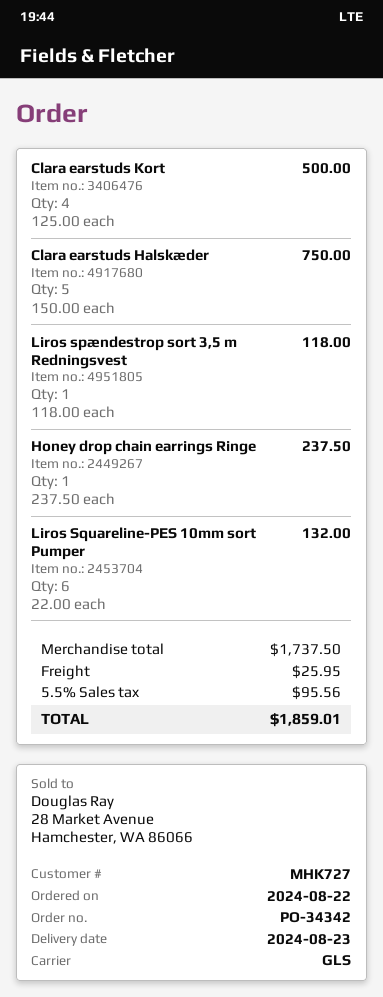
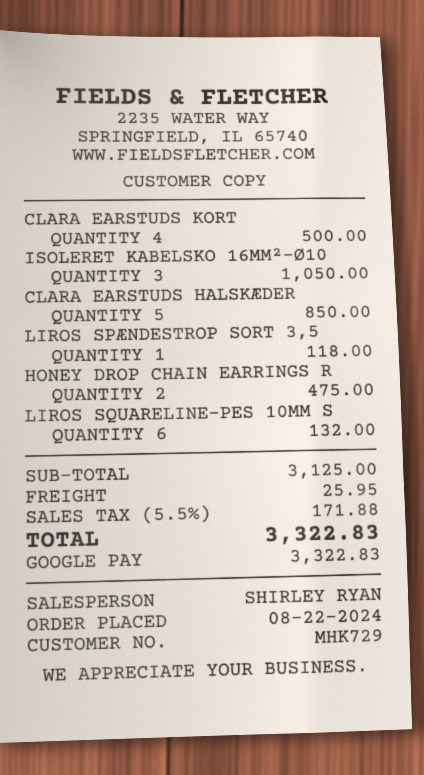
customer number: MHK727 -> MHK729
Clara earstuds Halskæder: 5 for 750.00 -> 5 for 850.00
Honey drop chain earrings Ringe: 1 for 237.50 -> 2 for 475.00
ISOLERET KABELSKO 16MM²-Ø10: none -> 3 for 1050.00
subtotal: 1737.50 -> 3125.00
tax: 5.5% = 95.56 -> 5.5% = 171.88
total: 1859.01 -> 3322.83

